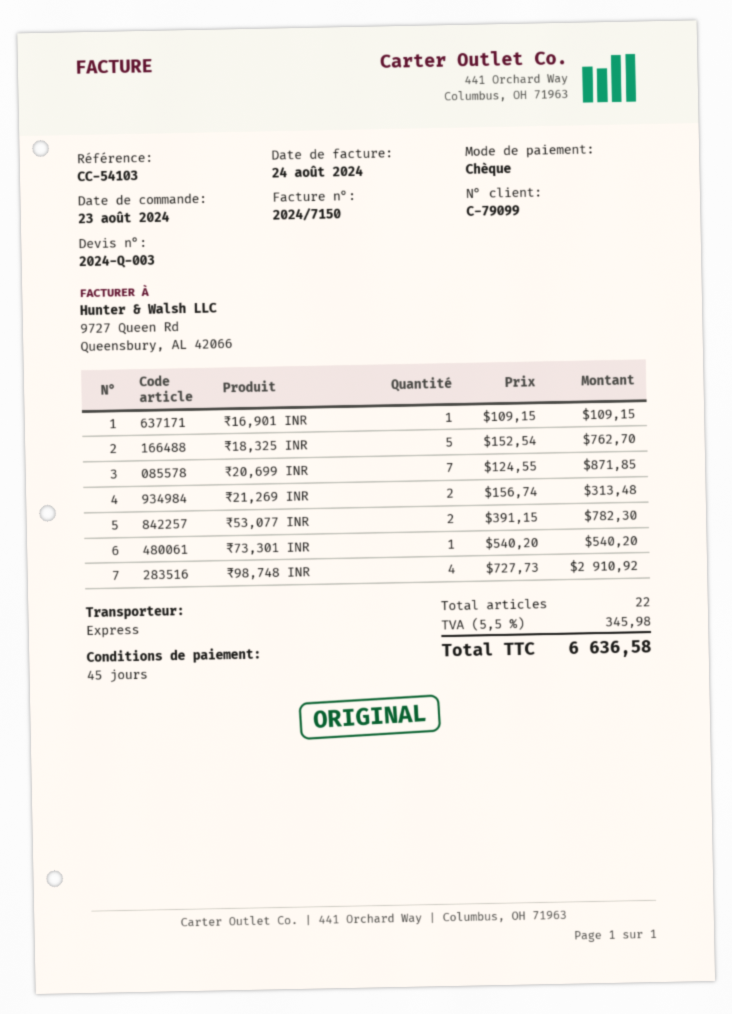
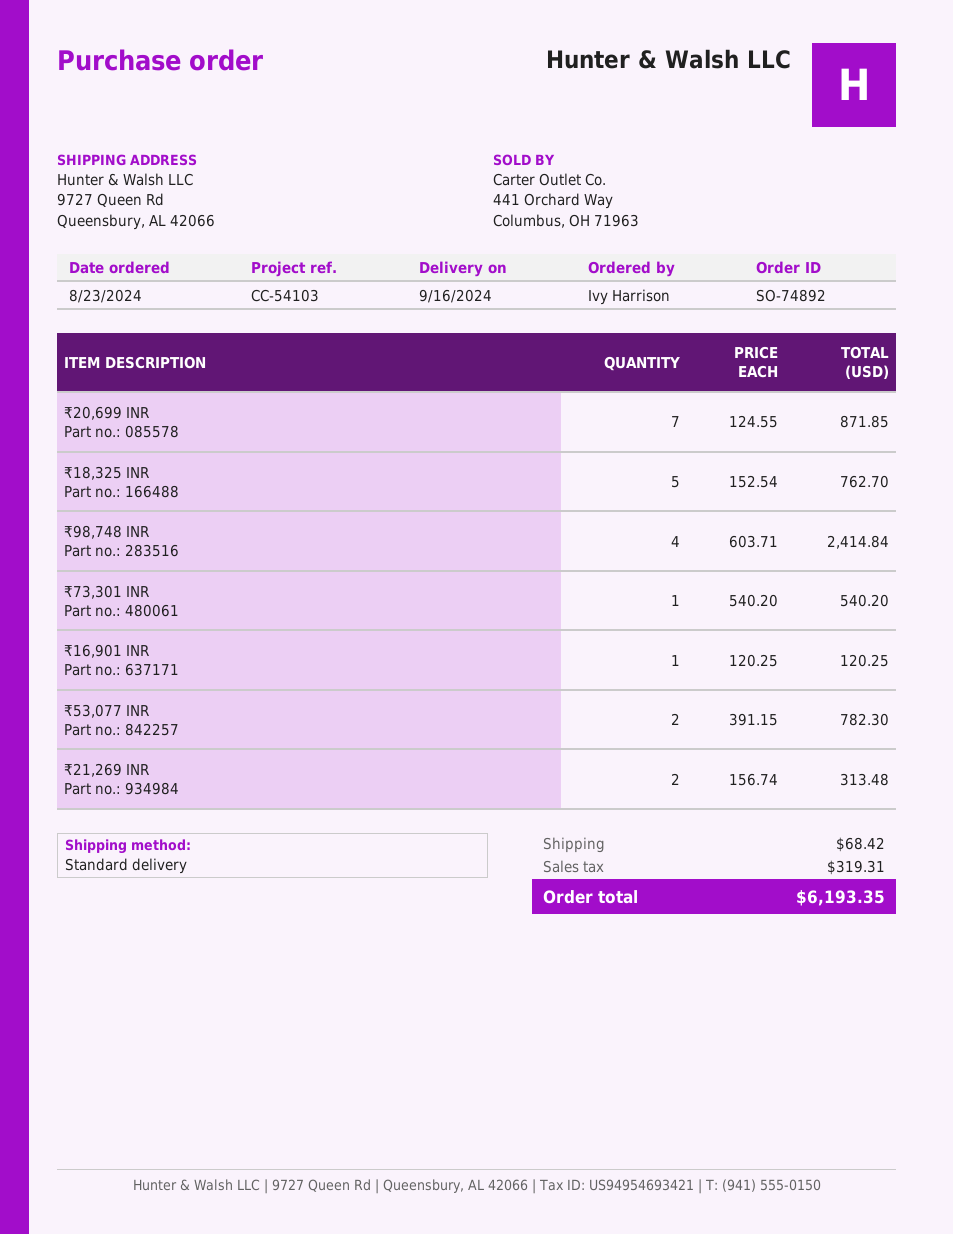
shipping method: express -> standard
₹16,901 INR: 1 x 109.15 = 109.15 -> 1 x 120.25 = 120.25
₹98,748 INR: 4 x 727.73 = 2910.92 -> 4 x 603.71 = 2414.84
shipping: none -> 68.42
tax: 345.98 -> 319.31
total: 6636.58 -> 6193.35

